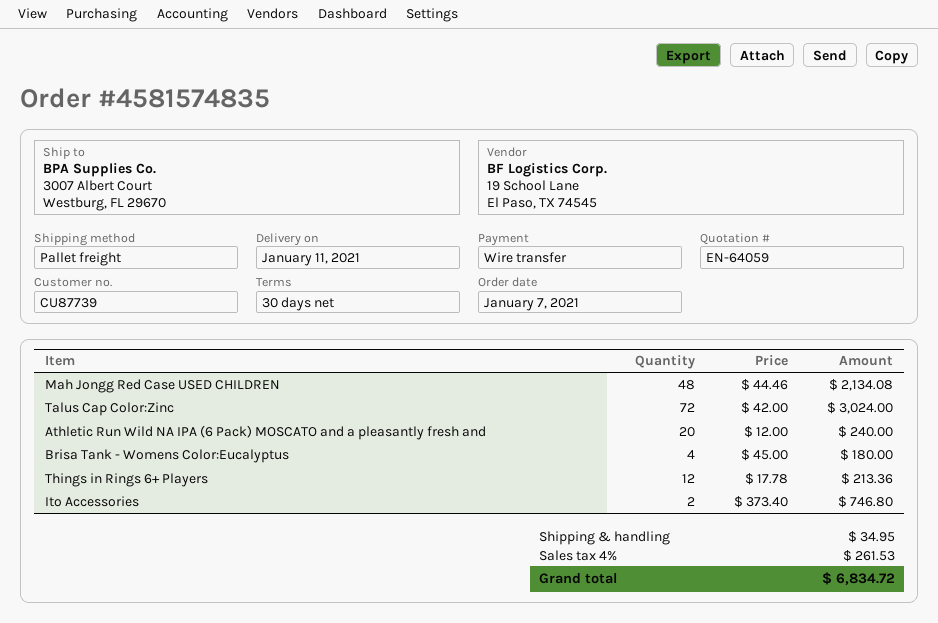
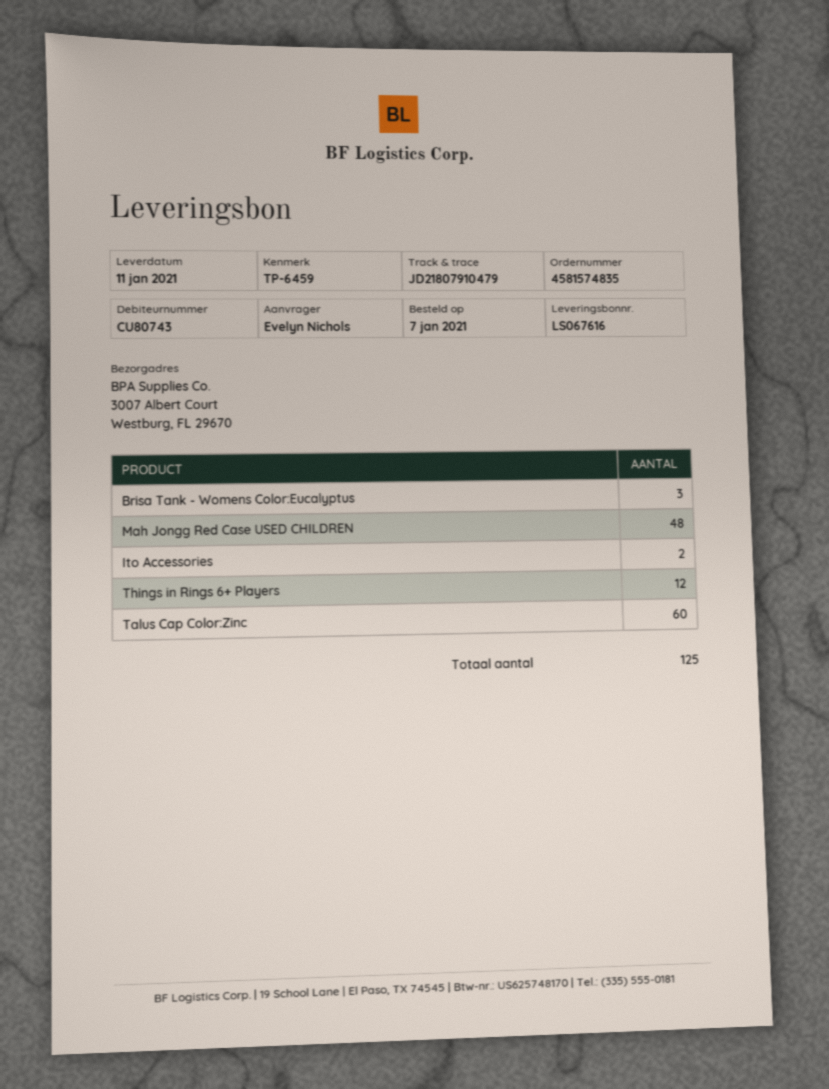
customer number: CU87739 -> CU80743
Talus Cap Color:Zinc: 72 -> 60
Athletic Run Wild NA IPA (6 Pack) MOSCATO and a pleasantly fresh and: 20 -> none
Brisa Tank - Womens Color:Eucalyptus: 4 -> 3

